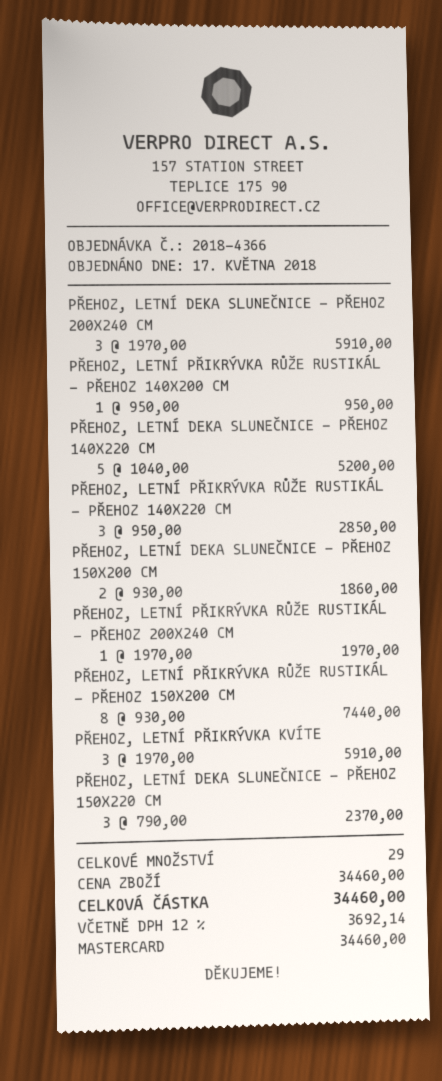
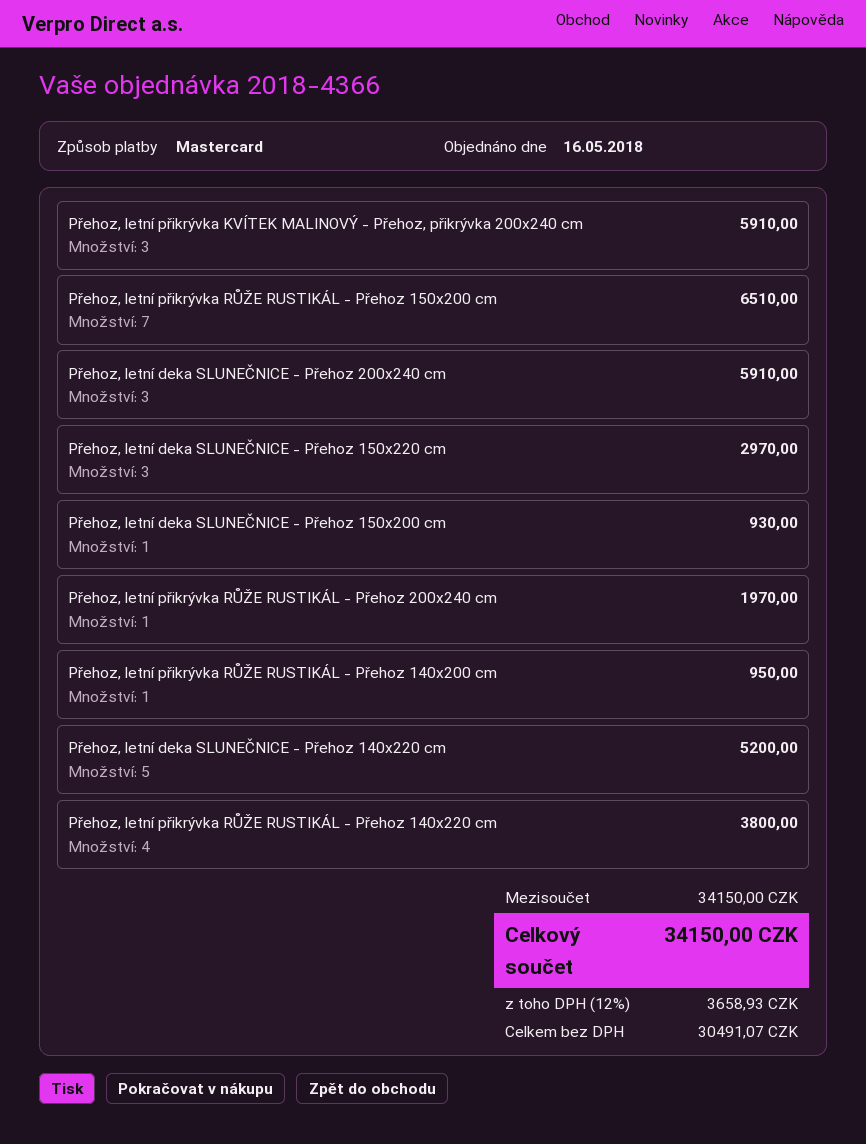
order date: 2018-05-17 -> 2018-05-16
PŘEHOZ, LETNÍ PŘIKRÝVKA RŮŽE RUSTIKÁL - PŘEHOZ 140X220 CM: 3 for 2850.00 -> 4 for 3800.00
PŘEHOZ, LETNÍ DEKA SLUNEČNICE - PŘEHOZ 150X200 CM: 2 for 1860.00 -> 1 for 930.00
PŘEHOZ, LETNÍ PŘIKRÝVKA RŮŽE RUSTIKÁL - PŘEHOZ 150X200 CM: 8 for 7440.00 -> 7 for 6510.00
PŘEHOZ, LETNÍ DEKA SLUNEČNICE - PŘEHOZ 150X220 CM: 3 for 2370.00 -> 3 for 2970.00
subtotal: 34460.00 -> 34150.00
tax: 12% = 3692.14 -> 12% = 3658.93
total: 34460.00 -> 34150.00

